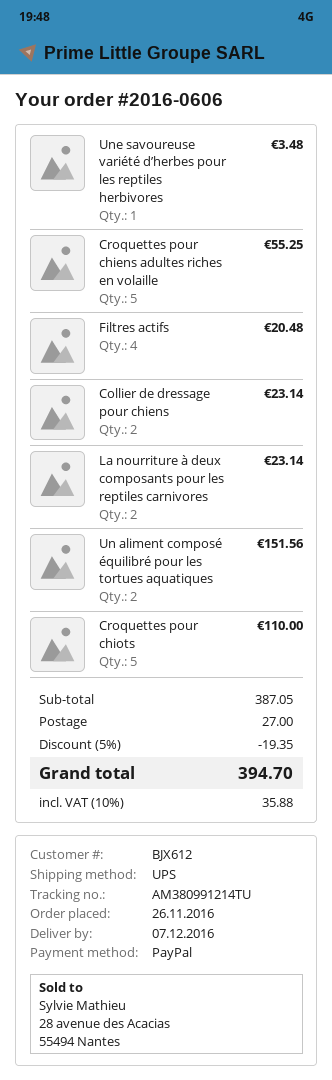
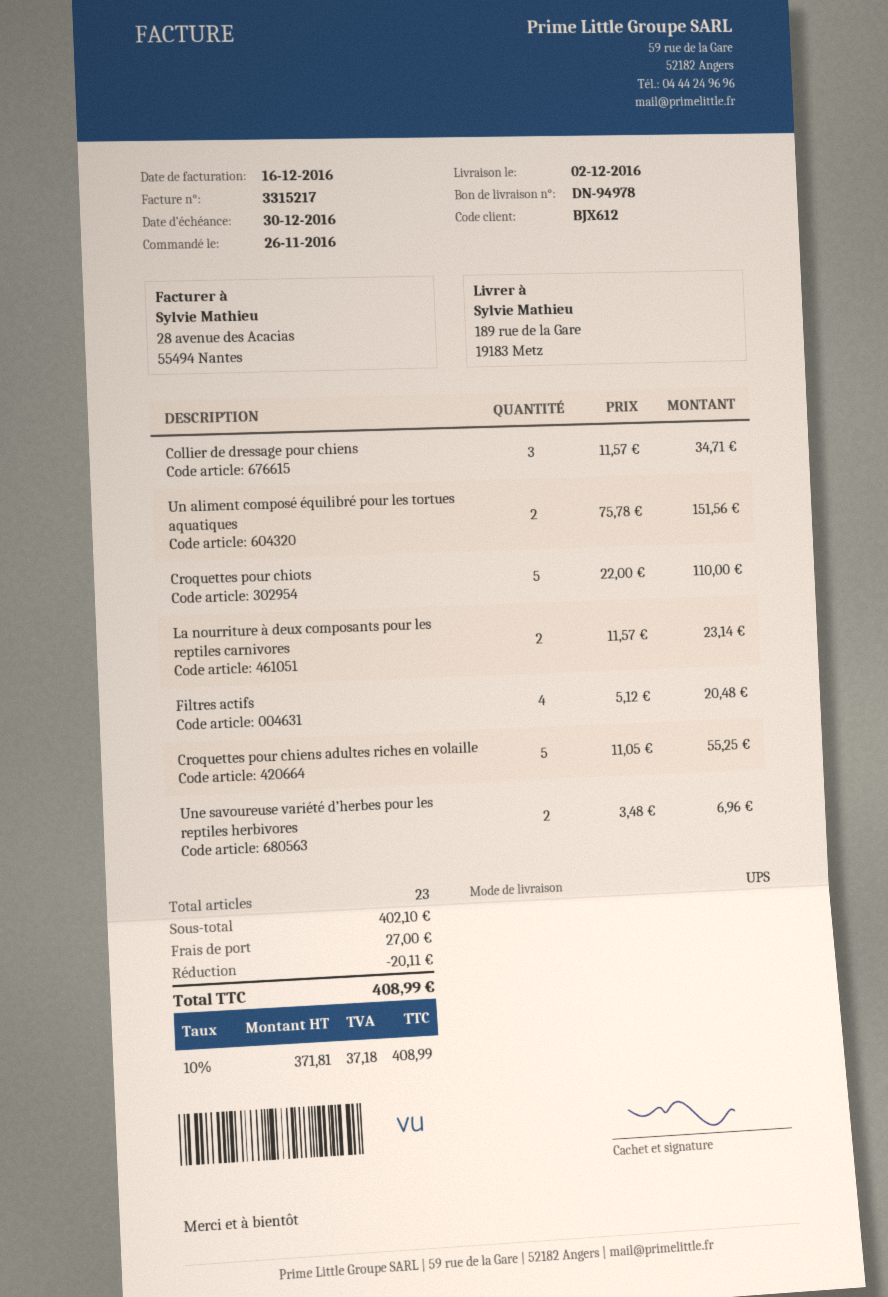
delivery date: 2016-12-07 -> 2016-12-02
Une savoureuse variété d’herbes pour les reptiles herbivores: 1 for 3.48 -> 2 for 6.96
Collier de dressage pour chiens: 2 for 23.14 -> 3 for 34.71
subtotal: 387.05 -> 402.10
discount: 19.35 -> 20.11
tax: 10% = 35.88 -> 10% = 37.18
total: 394.70 -> 408.99

